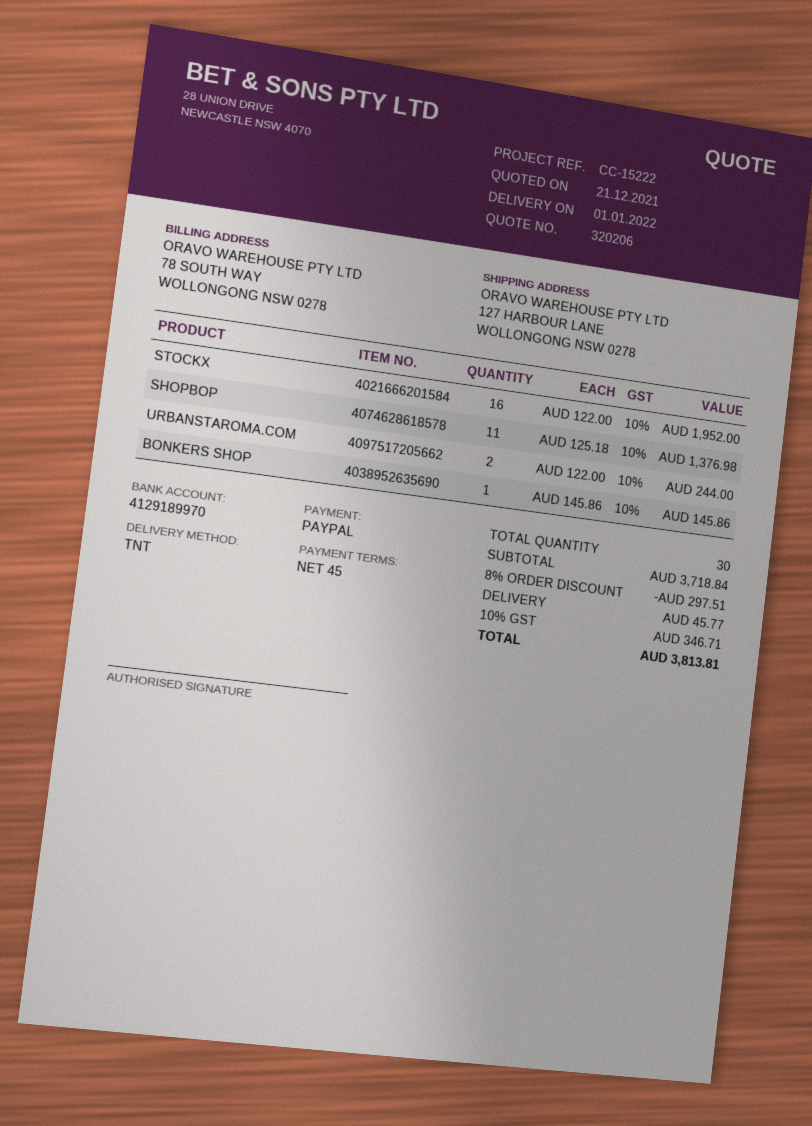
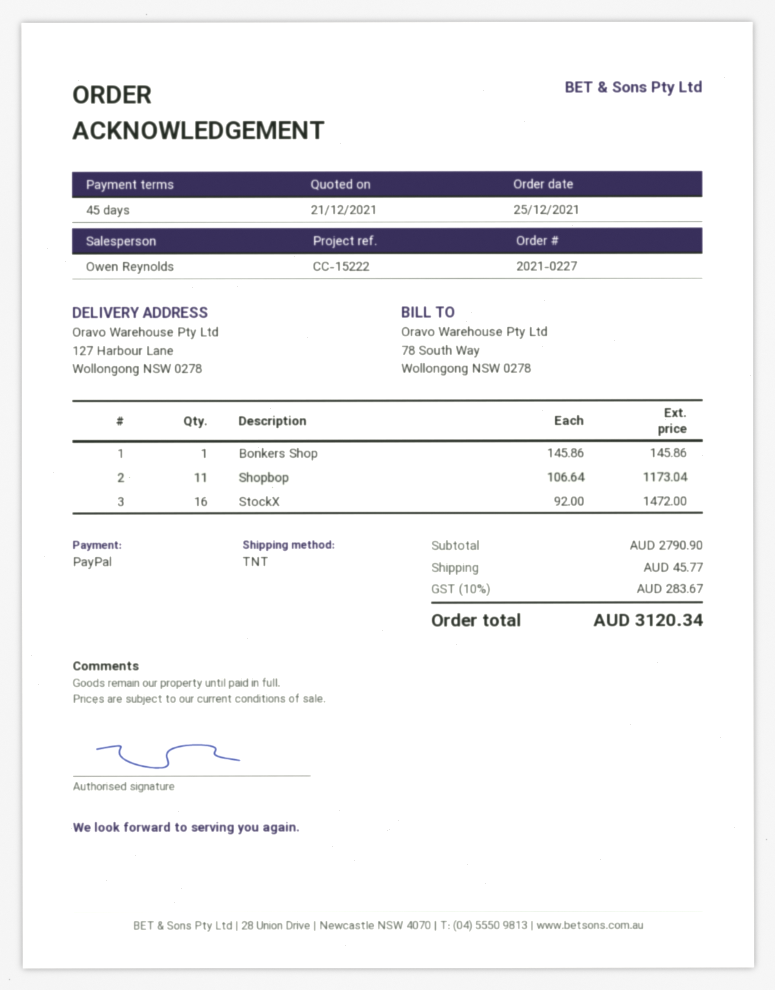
STOCKX: 16 x 122.00 = 1952.00 -> 16 x 92.00 = 1472.00
SHOPBOP: 11 x 125.18 = 1376.98 -> 11 x 106.64 = 1173.04
URBANSTAROMA.COM: 2 x 122.00 = 244.00 -> none
subtotal: 3718.84 -> 2790.90
discount: 8% = 297.51 -> none
tax: 10% = 346.71 -> 10% = 283.67
total: 3813.81 -> 3120.34

